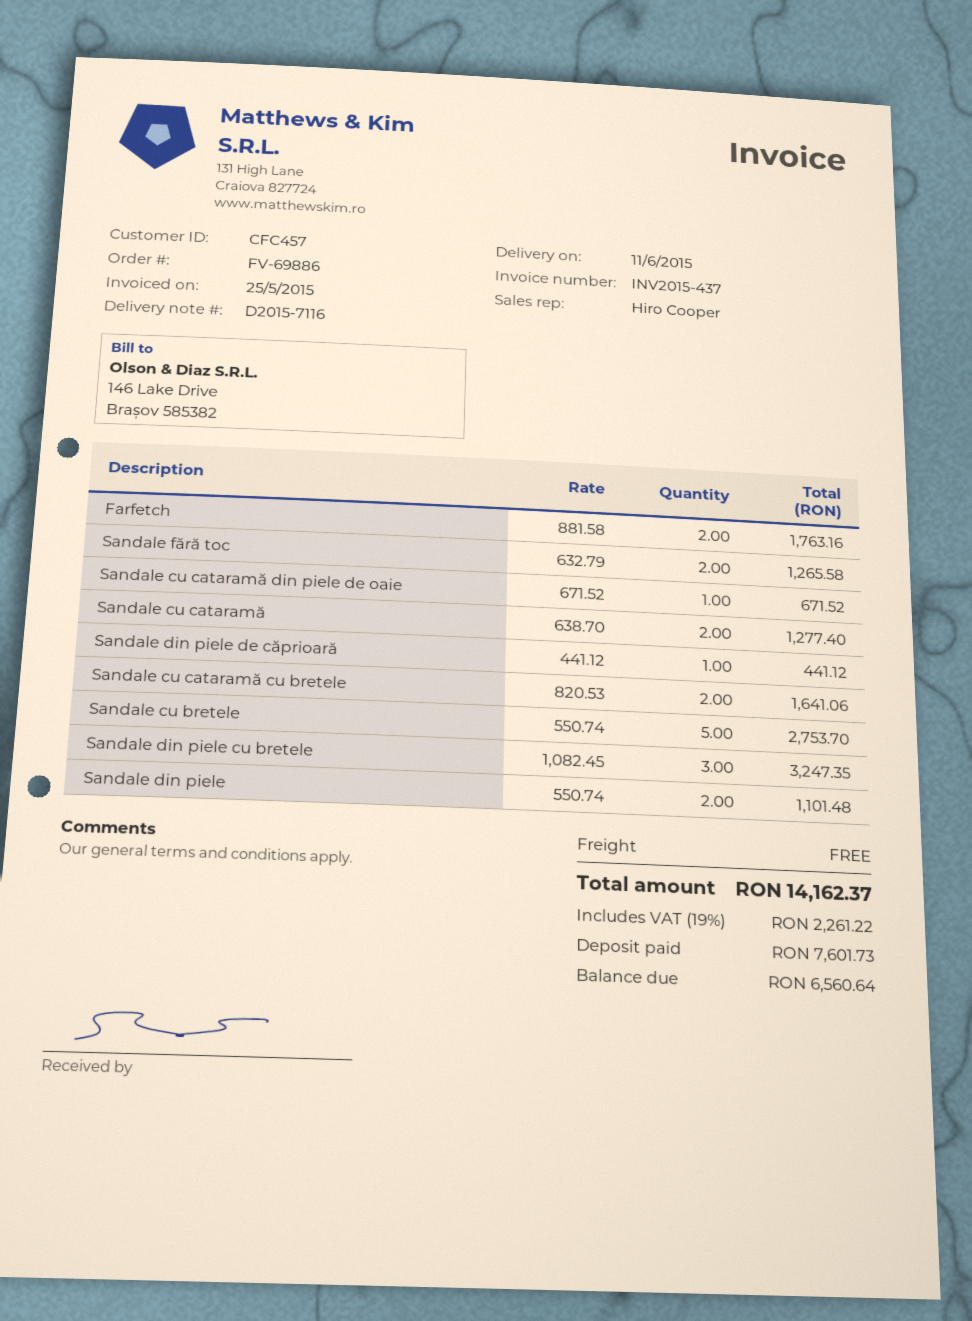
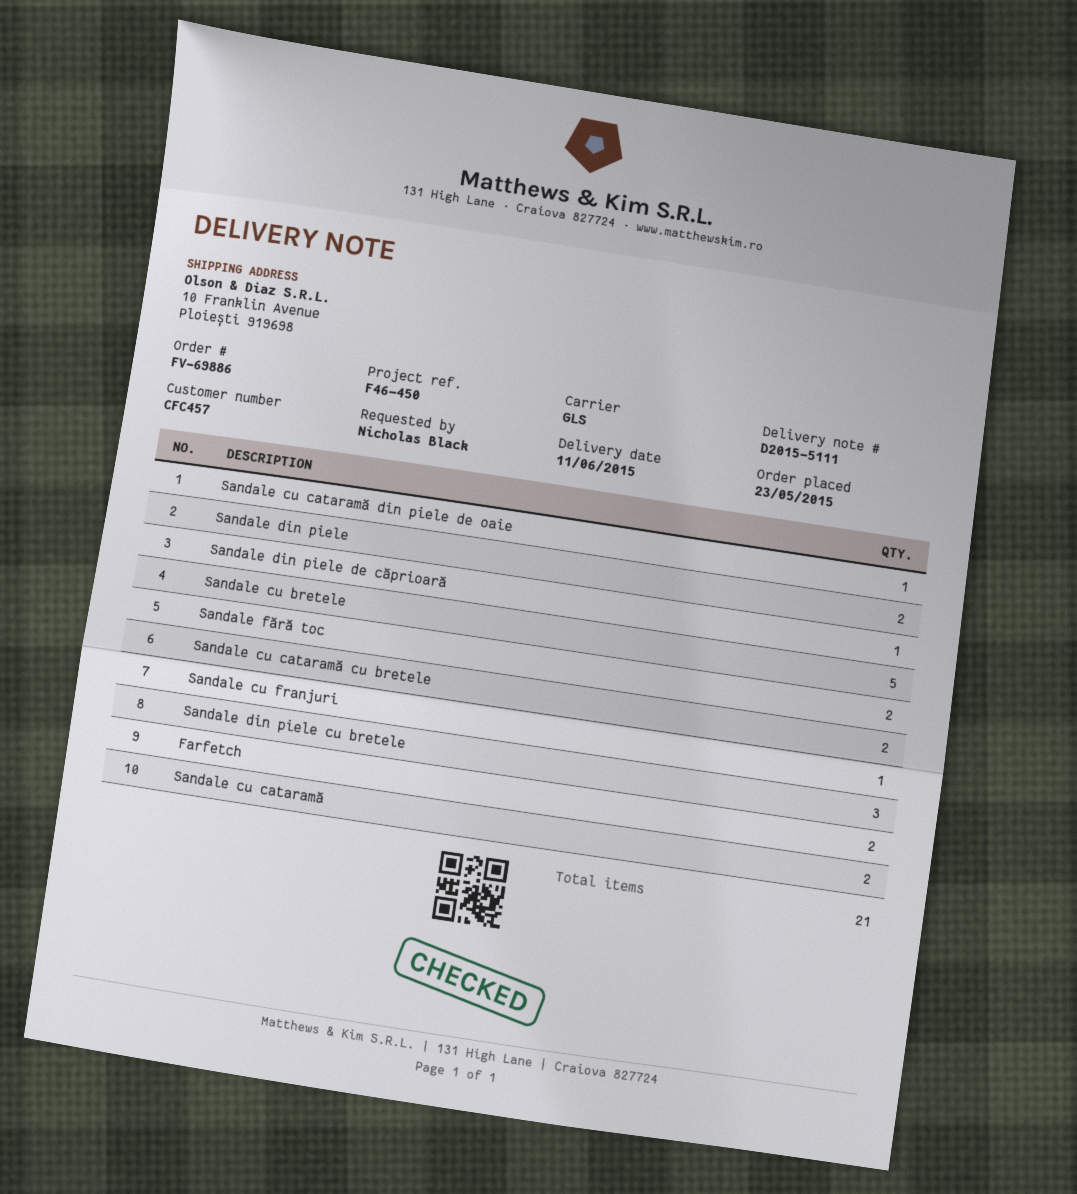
delivery note number: D2015-7116 -> D2015-5111
Sandale cu franjuri: none -> 1

